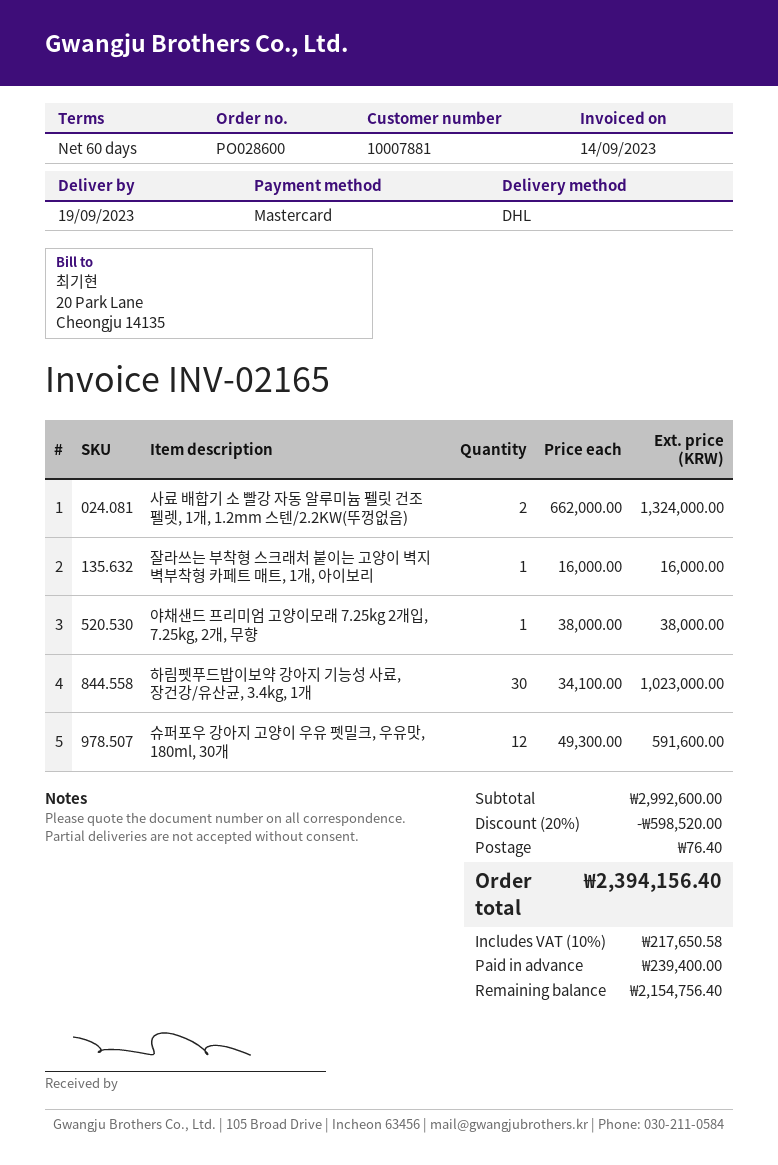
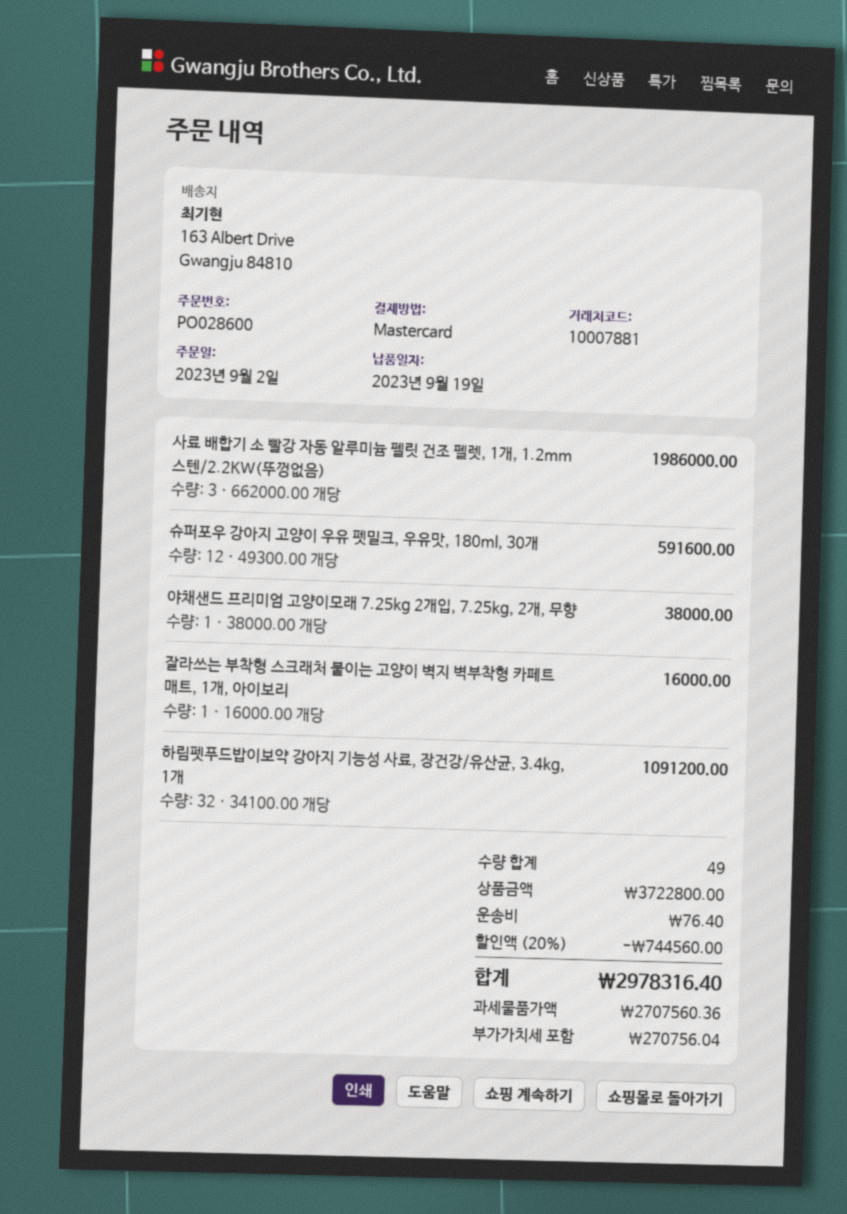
사료 배합기 소 빨강 자동 알루미늄 펠릿 건조 펠렛, 1개, 1.2mm 스텐/2.2KW(뚜껑없음): 2 x 662000.00 = 1324000.00 -> 3 x 662000.00 = 1986000.00
하림펫푸드밥이보약 강아지 기능성 사료, 장건강/유산균, 3.4kg, 1개: 30 x 34100.00 = 1023000.00 -> 32 x 34100.00 = 1091200.00
subtotal: 2992600.00 -> 3722800.00
discount: 20% = 598520.00 -> 20% = 744560.00
tax: 217650.58 -> 270756.04
total: 2394156.40 -> 2978316.40

